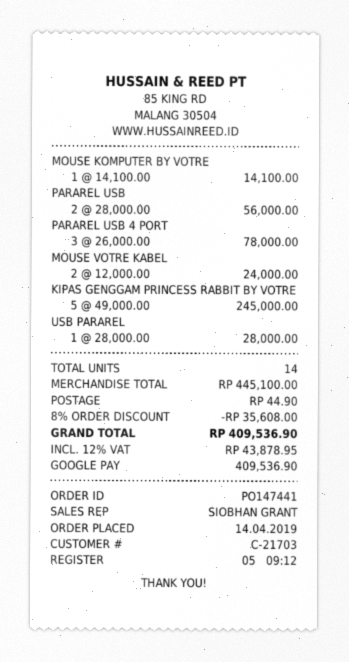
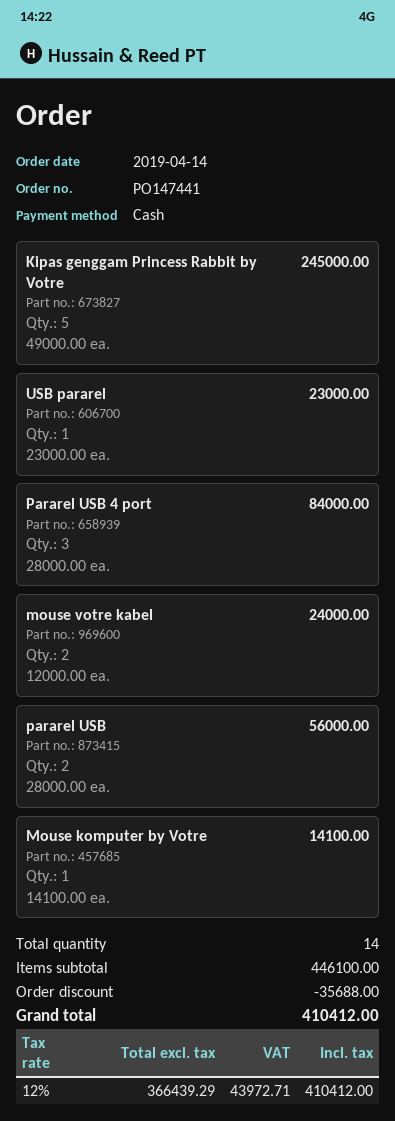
payment method: Google Pay -> cash
PARAREL USB 4 PORT: 3 x 26000.00 = 78000.00 -> 3 x 28000.00 = 84000.00
USB PARAREL: 1 x 28000.00 = 28000.00 -> 1 x 23000.00 = 23000.00
subtotal: 445100.00 -> 446100.00
discount: 35608.00 -> 35688.00
shipping: 44.90 -> none
tax: 12% = 43878.95 -> 12% = 43972.71
total: 409536.90 -> 410412.00

